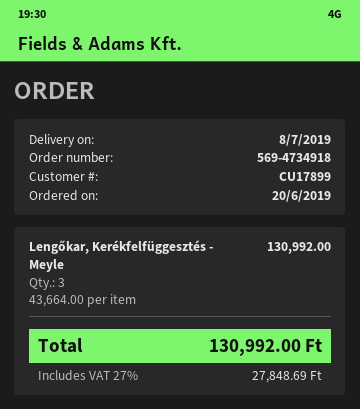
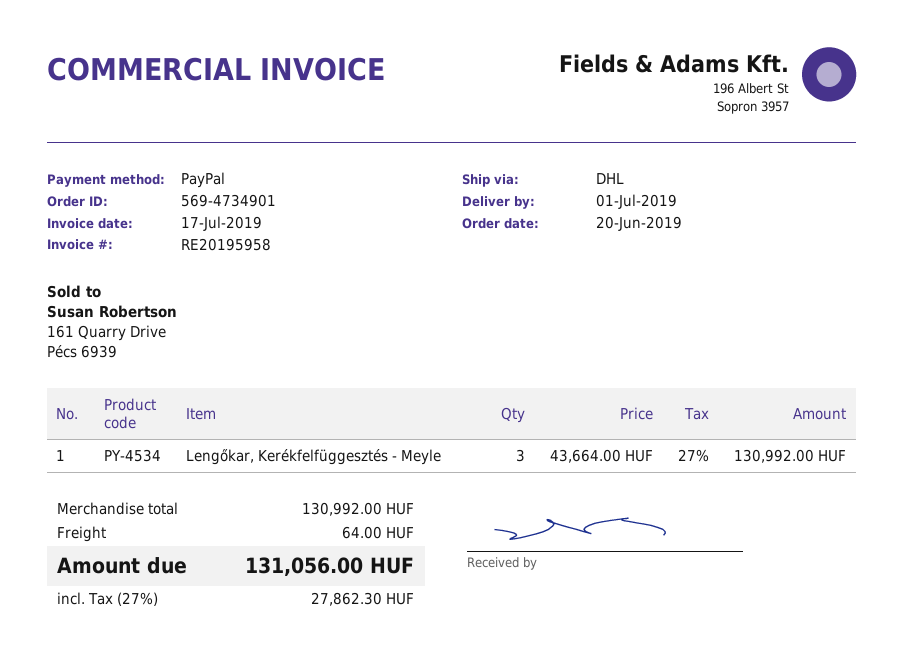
order number: 569-4734918 -> 569-4734901
delivery date: 2019-07-08 -> 2019-07-01
shipping: none -> 64.00
tax: 27% = 27848.69 -> 27% = 27862.30
total: 130992.00 -> 131056.00

